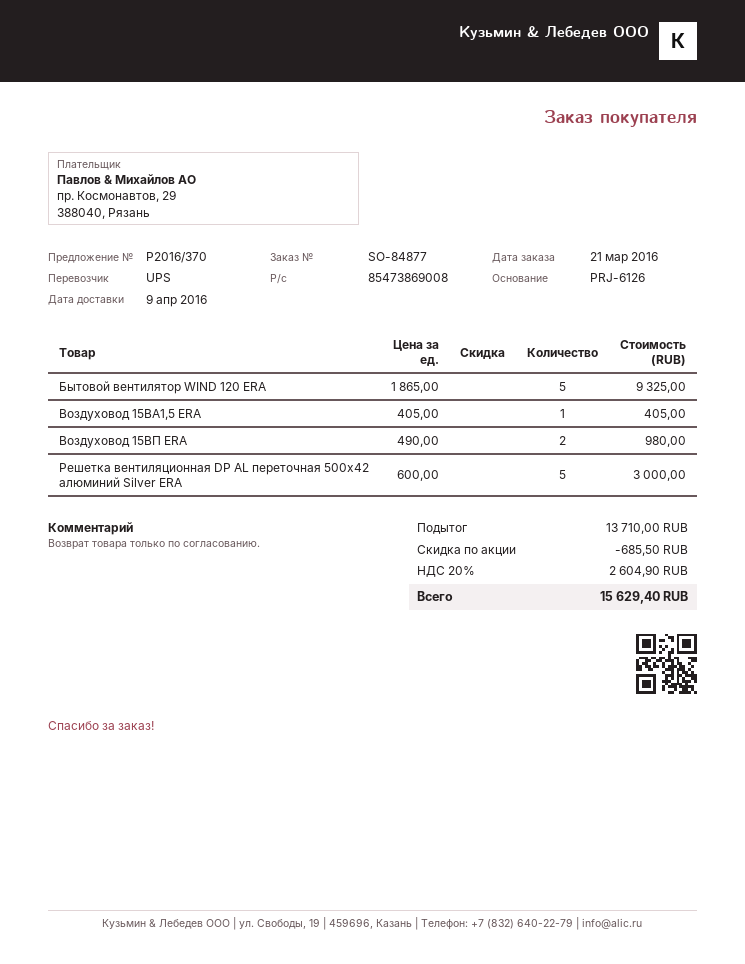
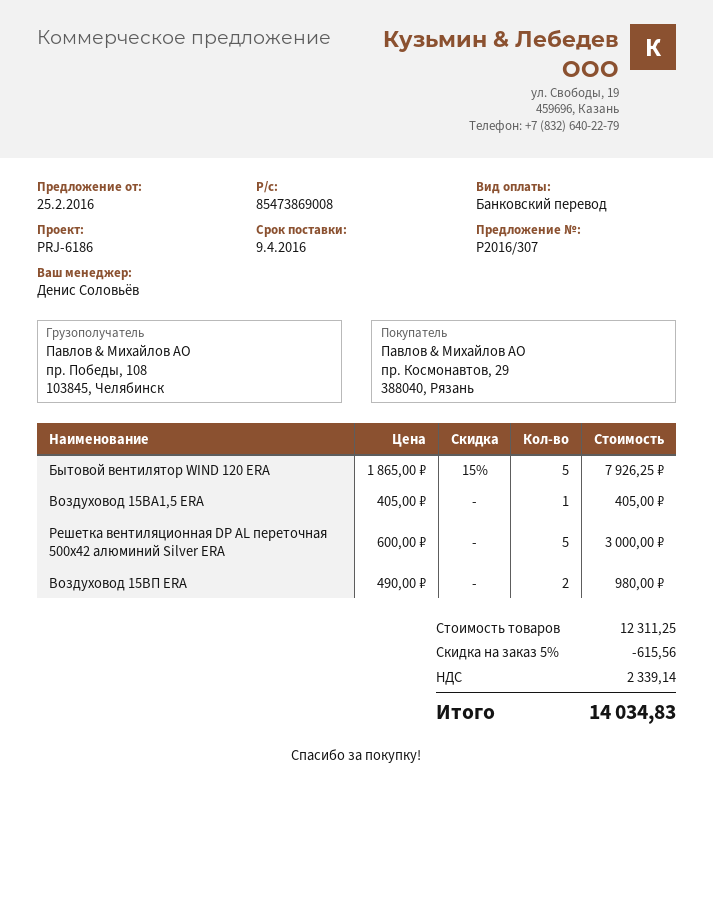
quote number: P2016/370 -> P2016/307
reference: PRJ-6126 -> PRJ-6186
Бытовой вентилятор WIND 120 ERA: 5 x 1865.00 = 9325.00 -> 5 x 1865.00 - 15% = 7926.25
subtotal: 13710.00 -> 12311.25
discount: 685.50 -> 615.56
tax: 2604.90 -> 2339.14
total: 15629.40 -> 14034.83

